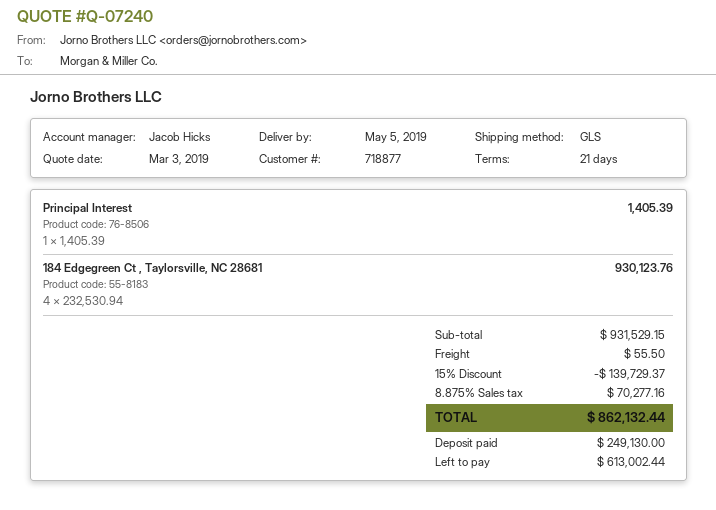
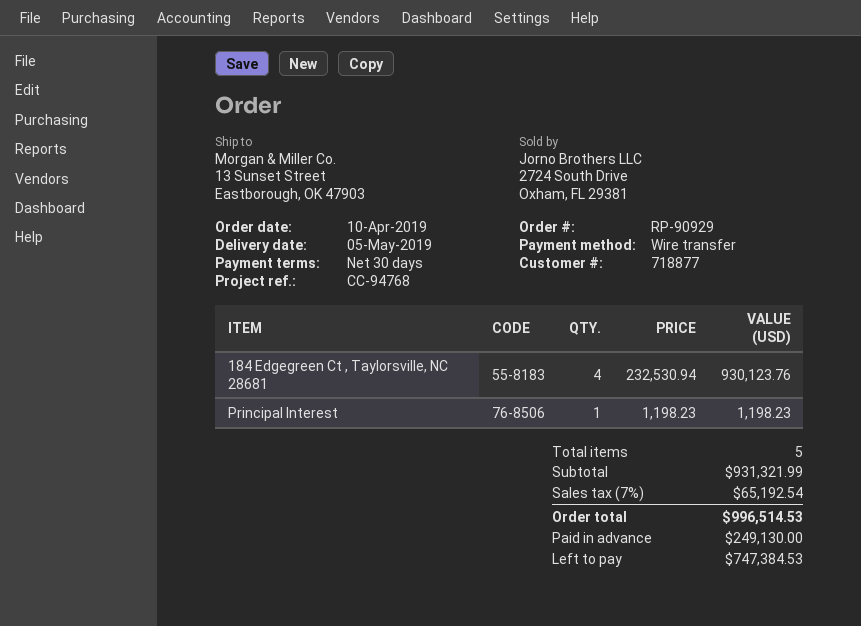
payment terms: 21 days -> 30 days
Principal Interest: 1 x 1405.39 = 1405.39 -> 1 x 1198.23 = 1198.23
subtotal: 931529.15 -> 931321.99
discount: 15% = 139729.37 -> none
shipping: 55.50 -> none
tax: 8.875% = 70277.16 -> 7% = 65192.54
total: 862132.44 -> 996514.53
balance: 613002.44 -> 747384.53

